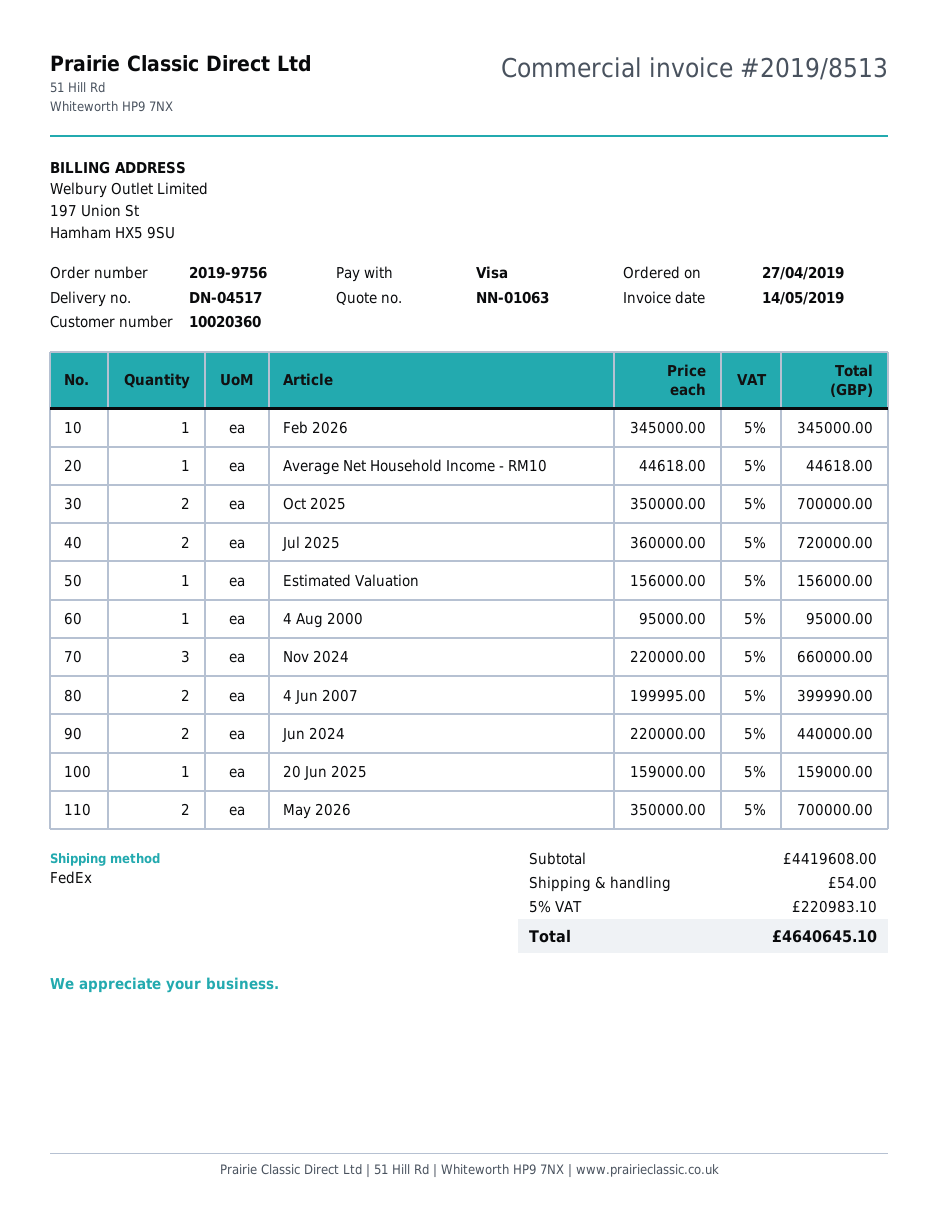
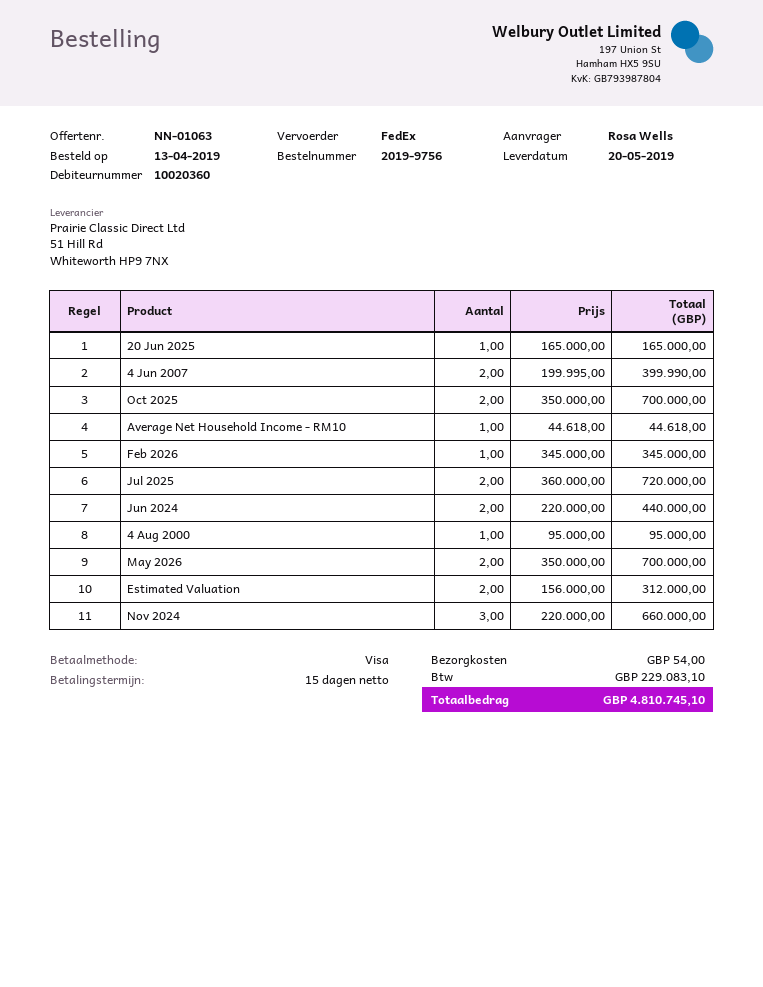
order date: 2019-04-27 -> 2019-04-13
Estimated Valuation: 1 x 156000.00 = 156000.00 -> 2 x 156000.00 = 312000.00
20 Jun 2025: 1 x 159000.00 = 159000.00 -> 1 x 165000.00 = 165000.00
tax: 220983.10 -> 229083.10
total: 4640645.10 -> 4810745.10

